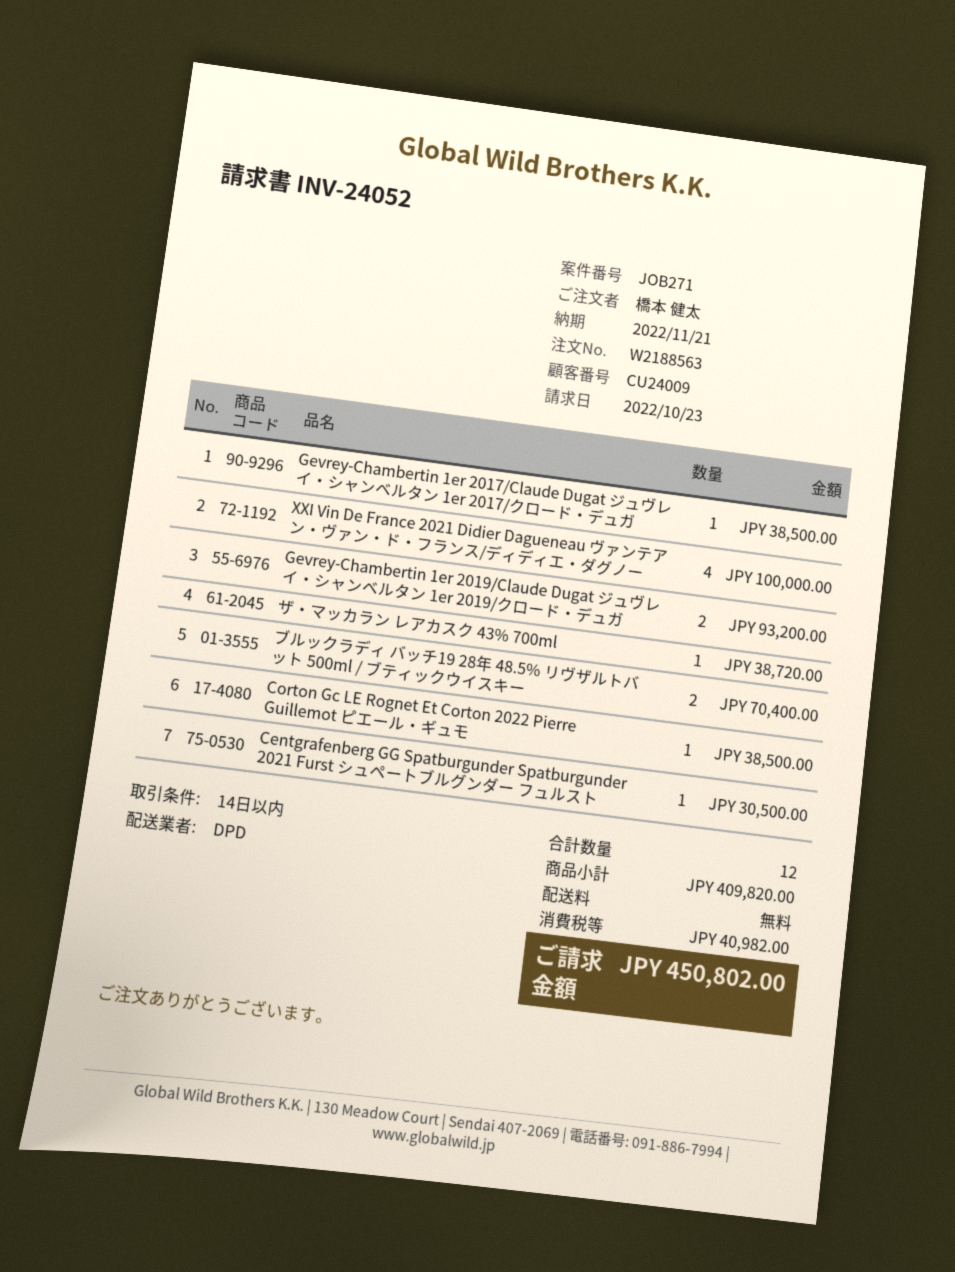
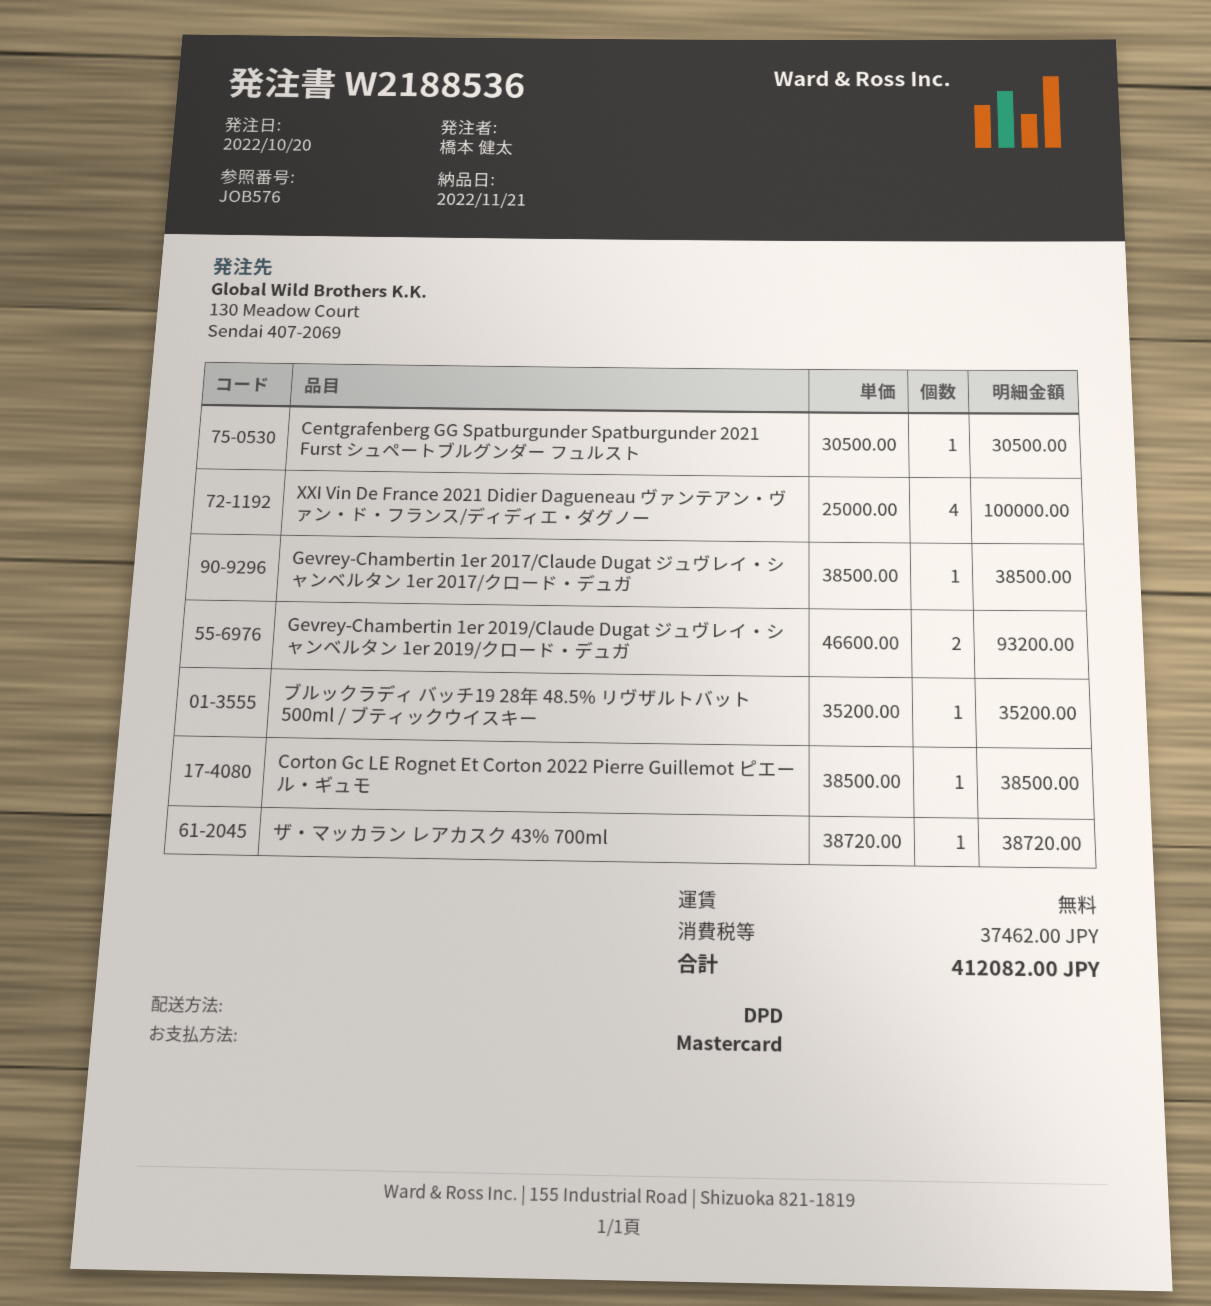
order number: W2188563 -> W2188536
reference: JOB271 -> JOB576
ブルックラディ バッチ19 28年 48.5% リヴザルトバット 500ml / ブティックウイスキー: 2 for 70400.00 -> 1 for 35200.00
tax: 40982.00 -> 37462.00
total: 450802.00 -> 412082.00

